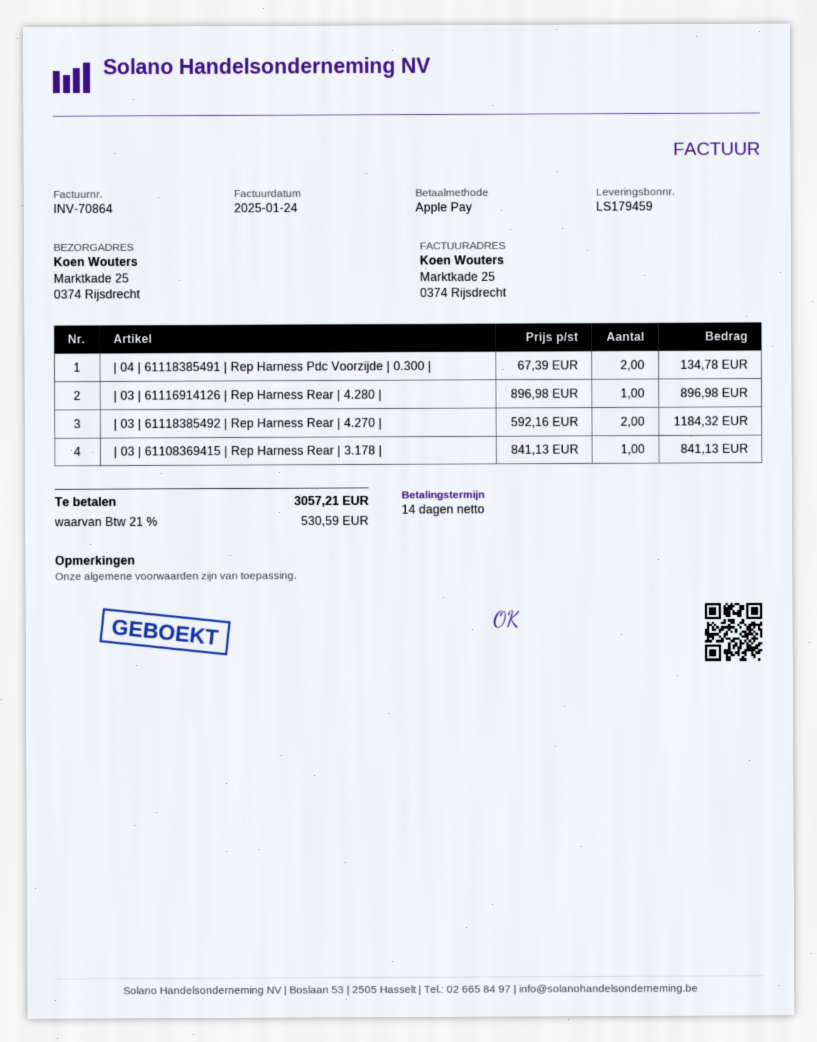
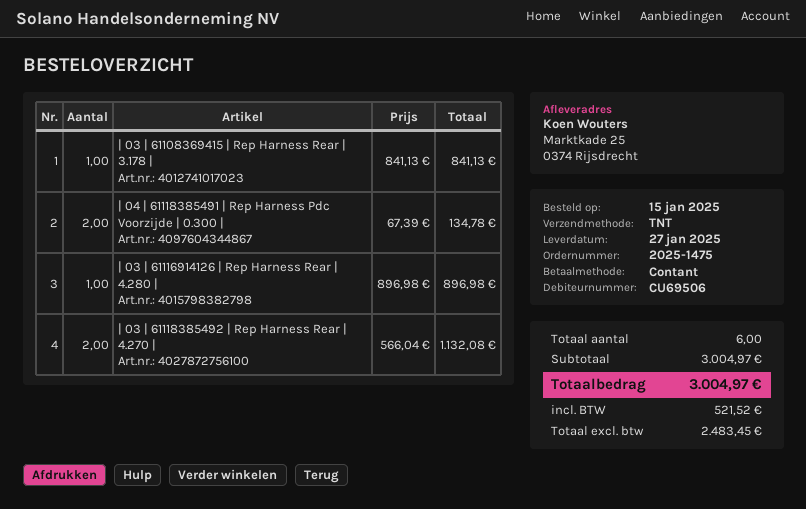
payment method: Apple Pay -> cash
| 03 | 61118385492 | Rep Harness Rear | 4.270 |: 2 x 592.16 = 1184.32 -> 2 x 566.04 = 1132.08
tax: 530.59 -> 521.52
total: 3057.21 -> 3004.97

